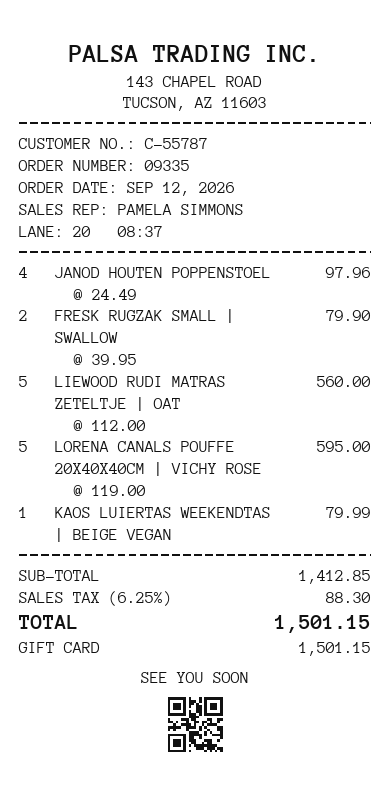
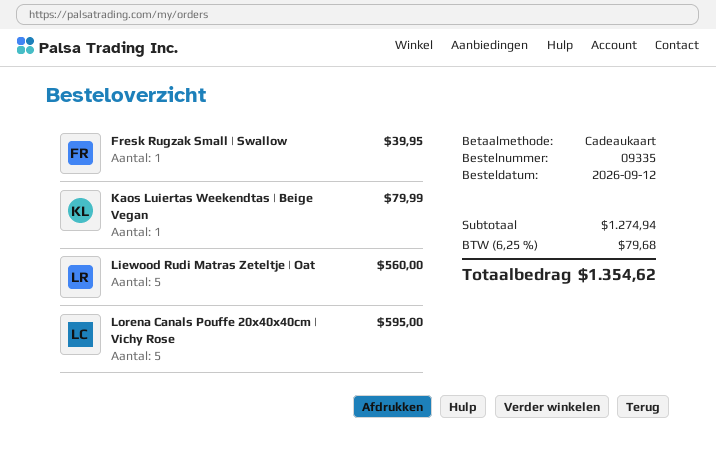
JANOD HOUTEN POPPENSTOEL: 4 for 97.96 -> none
FRESK RUGZAK SMALL | SWALLOW: 2 for 79.90 -> 1 for 39.95
subtotal: 1412.85 -> 1274.94
tax: 6.25% = 88.30 -> 6.25% = 79.68
total: 1501.15 -> 1354.62

